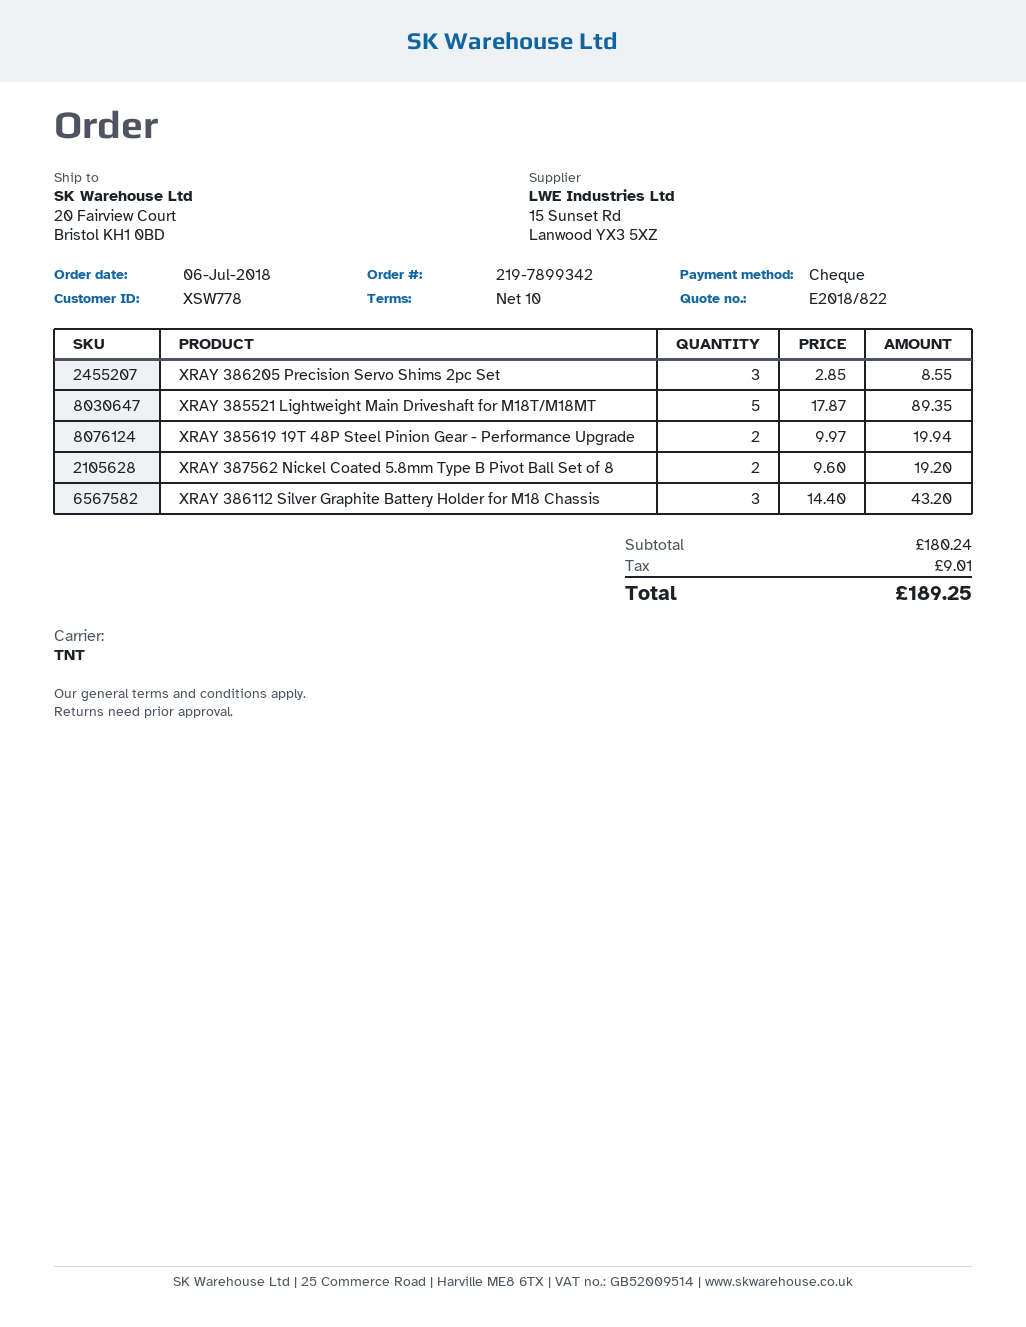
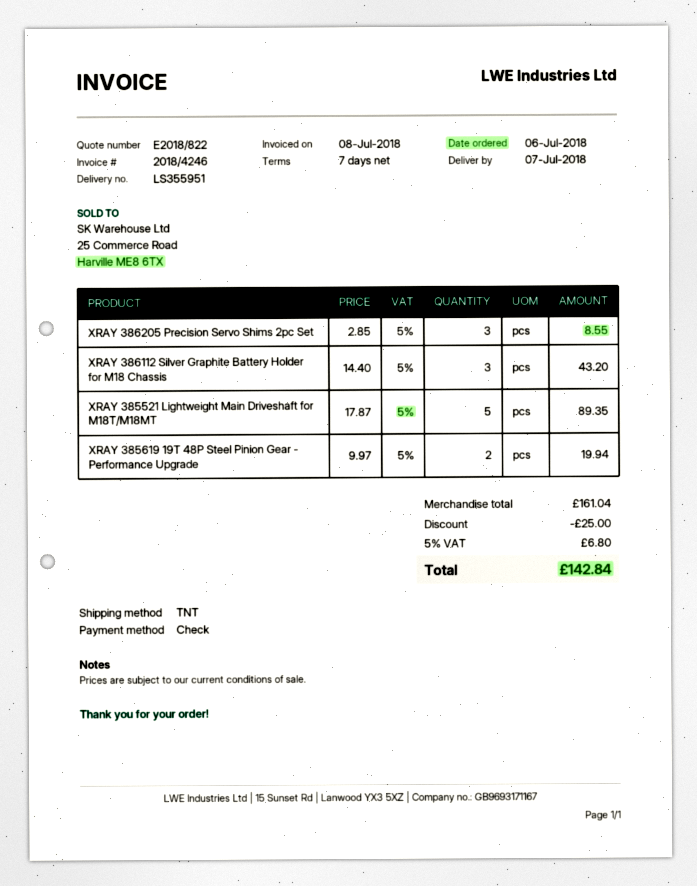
payment terms: 10 days -> 7 days
XRAY 387562 Nickel Coated 5.8mm Type B Pivot Ball Set of 8: 2 x 9.60 = 19.20 -> none
subtotal: 180.24 -> 161.04
discount: none -> 25.00
tax: 9.01 -> 6.80
total: 189.25 -> 142.84

